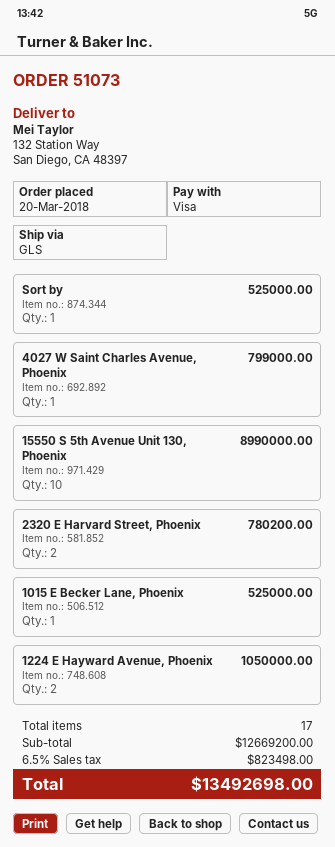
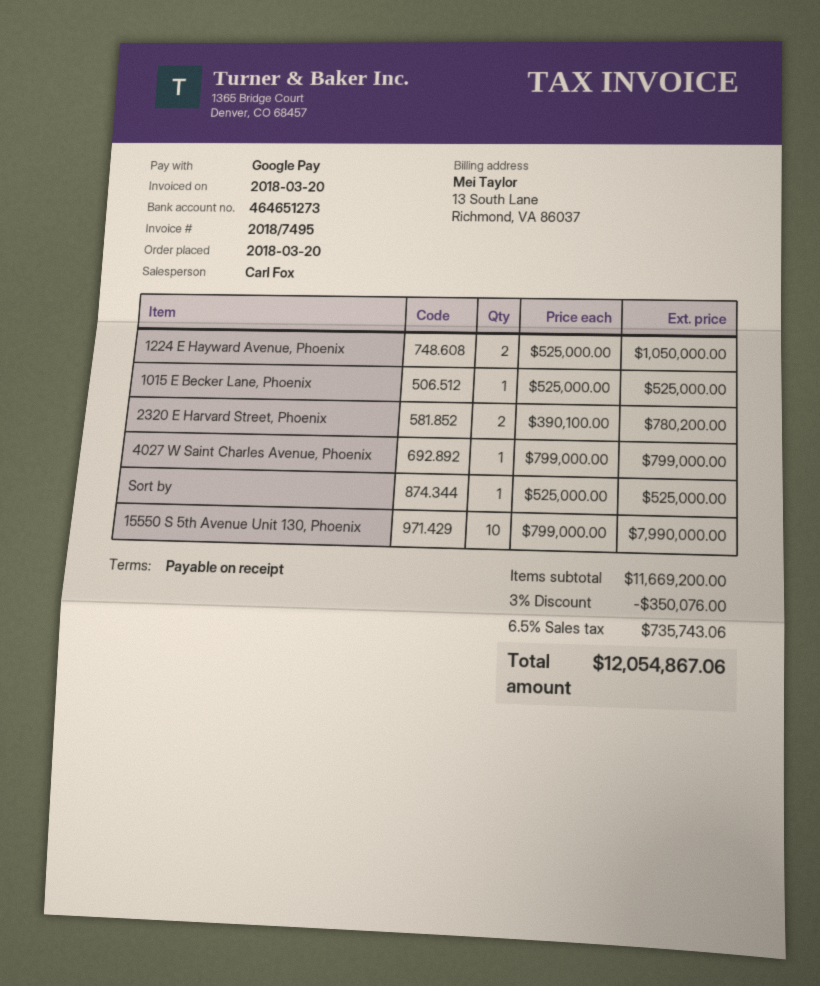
payment method: Visa -> Google Pay
15550 S 5th Avenue Unit 130, Phoenix: 10 for 8990000.00 -> 10 for 7990000.00
subtotal: 12669200.00 -> 11669200.00
discount: none -> 3% = 350076.00
tax: 6.5% = 823498.00 -> 6.5% = 735743.06
total: 13492698.00 -> 12054867.06

